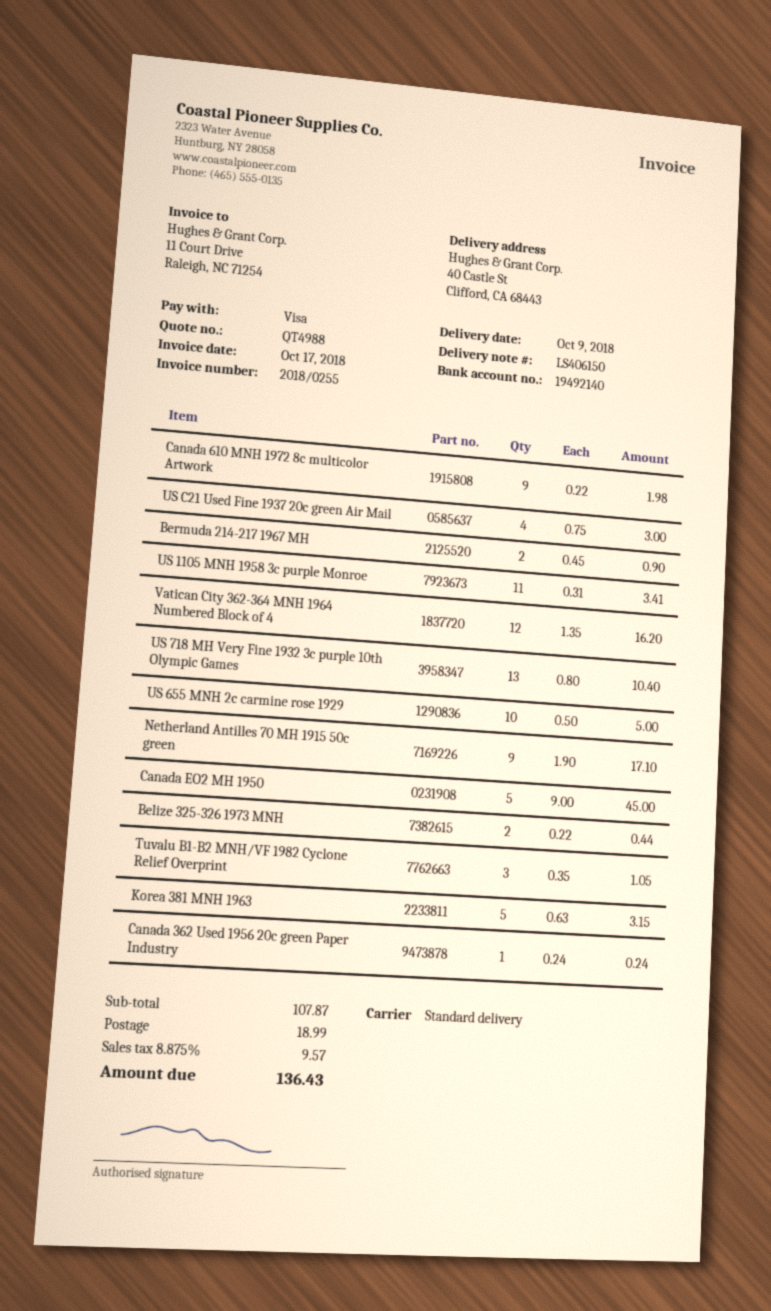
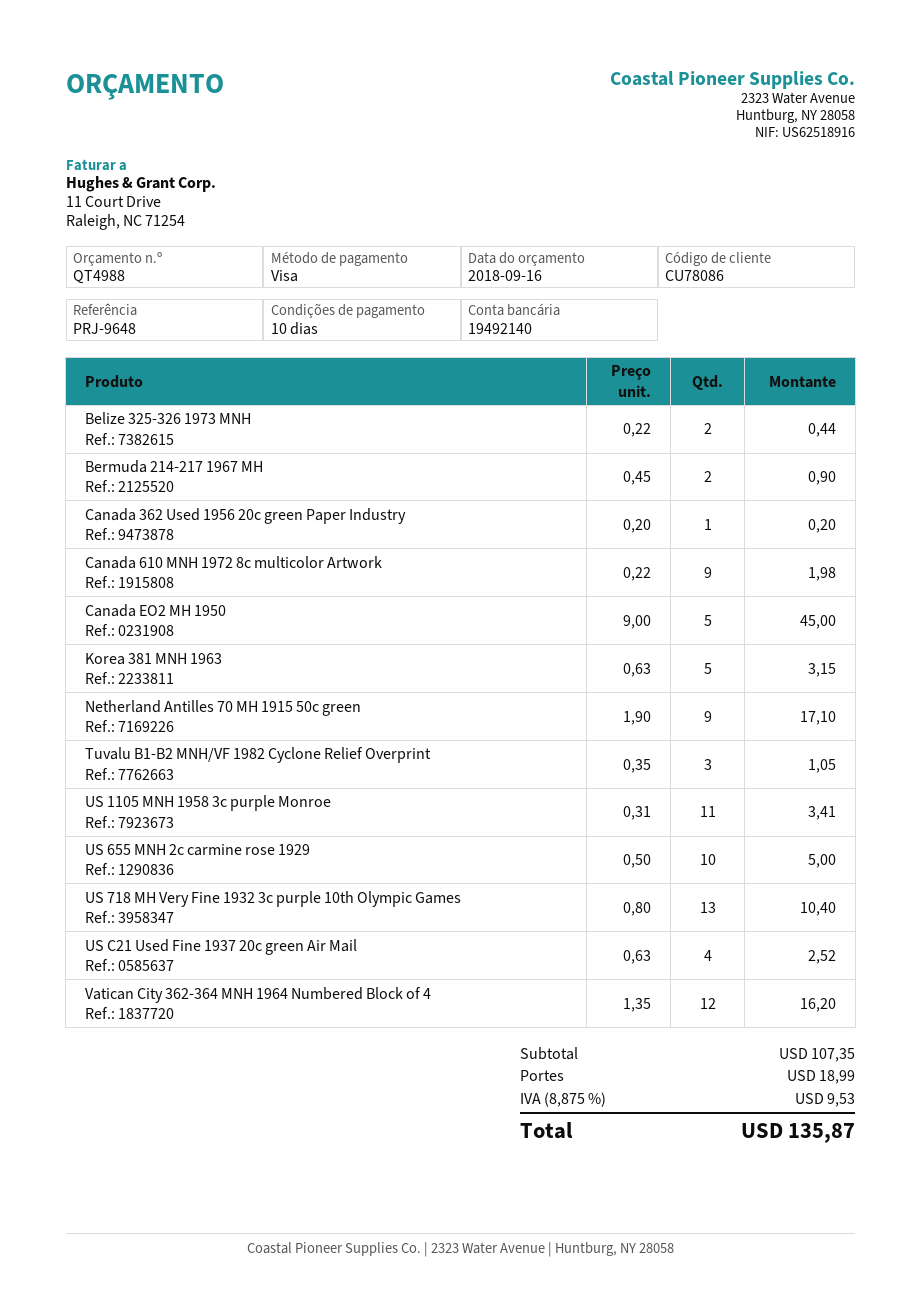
US C21 Used Fine 1937 20c green Air Mail: 4 x 0.75 = 3.00 -> 4 x 0.63 = 2.52
Canada 362 Used 1956 20c green Paper Industry: 1 x 0.24 = 0.24 -> 1 x 0.20 = 0.20
subtotal: 107.87 -> 107.35
tax: 8.875% = 9.57 -> 8.875% = 9.53
total: 136.43 -> 135.87

